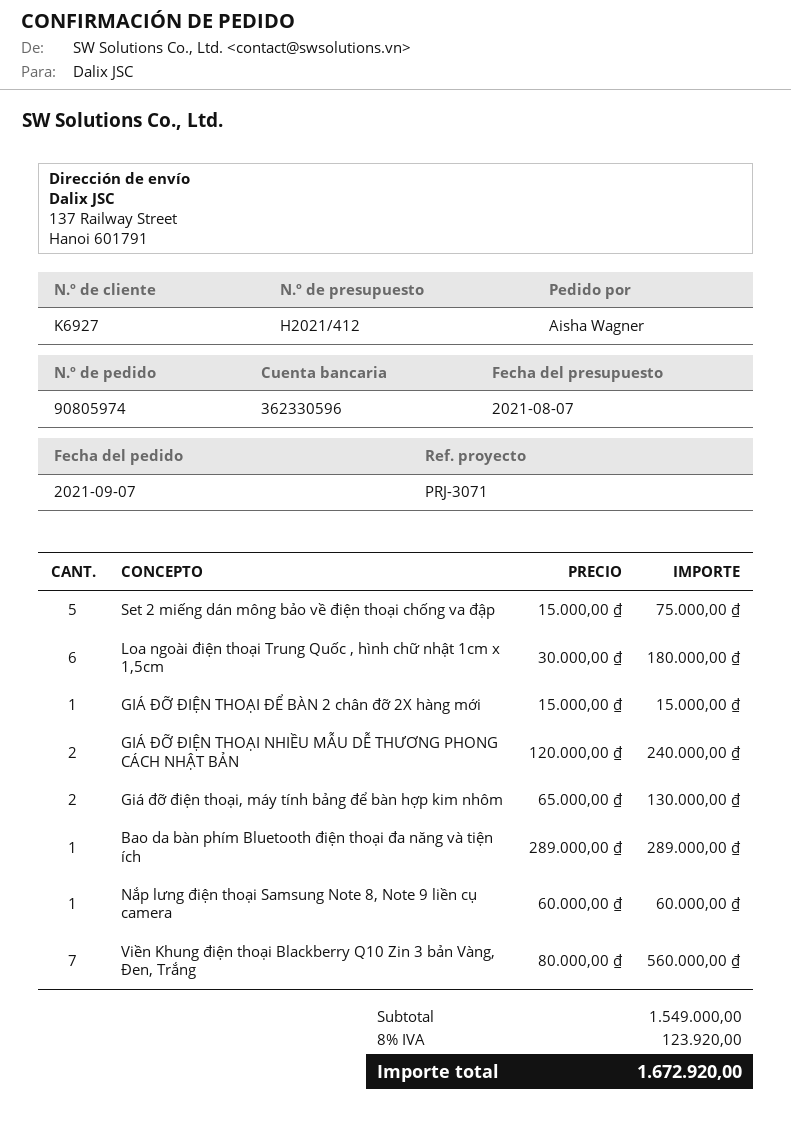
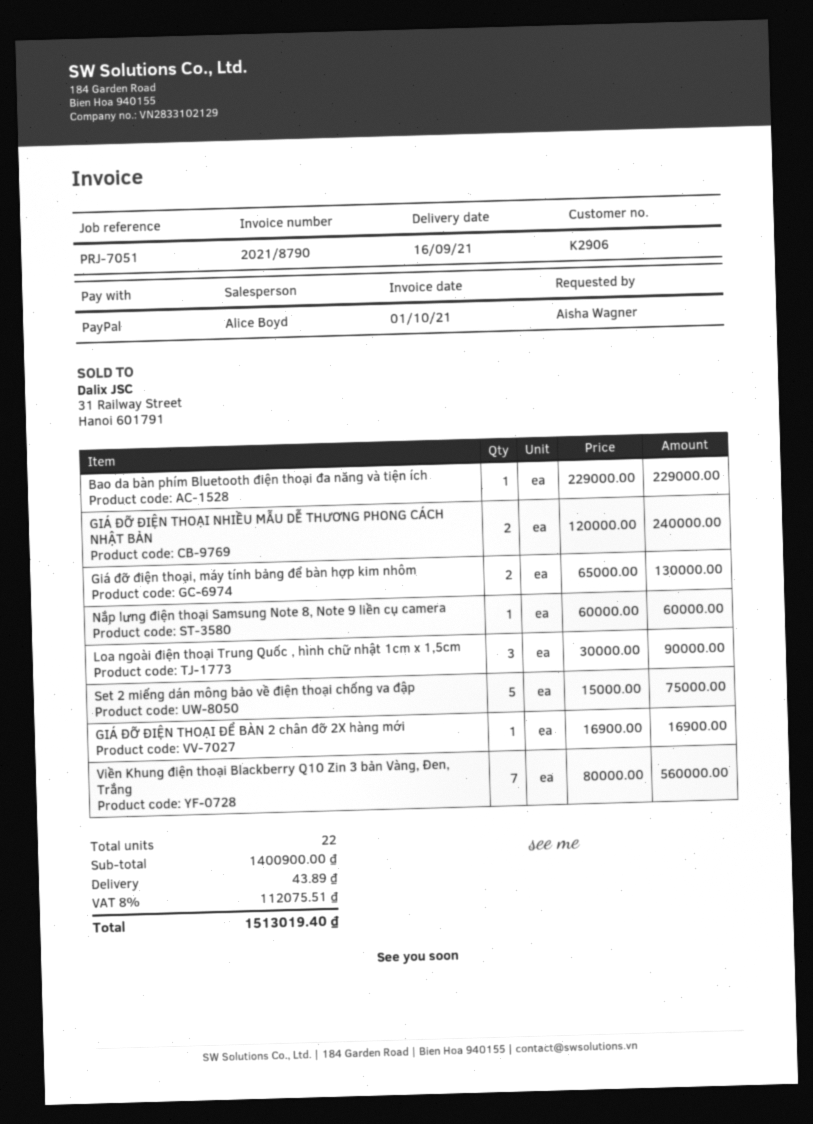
customer number: K6927 -> K2906
reference: PRJ-3071 -> PRJ-7051
Loa ngoài điện thoại Trung Quốc , hình chữ nhật 1cm x 1,5cm: 6 x 30000.00 = 180000.00 -> 3 x 30000.00 = 90000.00
GIÁ ĐỠ ĐIỆN THOẠI ĐỂ BÀN 2 chân đỡ 2X hàng mới: 1 x 15000.00 = 15000.00 -> 1 x 16900.00 = 16900.00
Bao da bàn phím Bluetooth điện thoại đa năng và tiện ích: 1 x 289000.00 = 289000.00 -> 1 x 229000.00 = 229000.00
subtotal: 1549000.00 -> 1400900.00
shipping: none -> 43.89
tax: 8% = 123920.00 -> 8% = 112075.51
total: 1672920.00 -> 1513019.40

